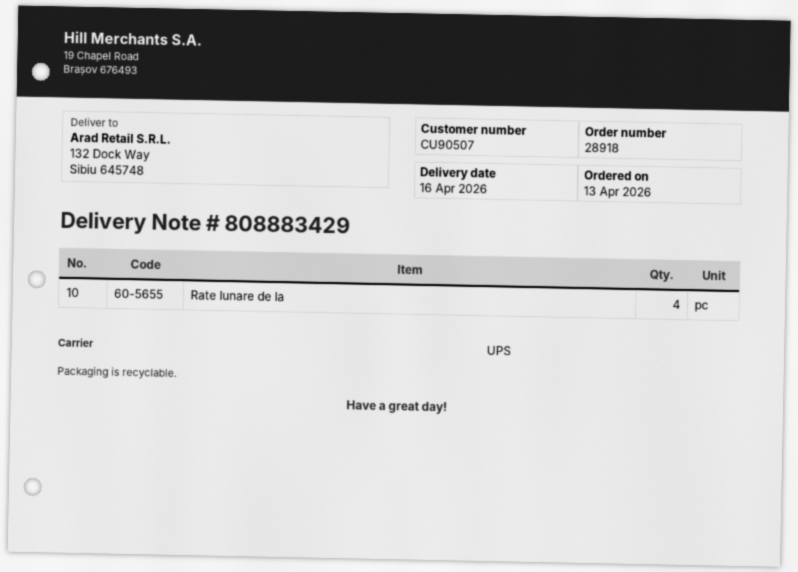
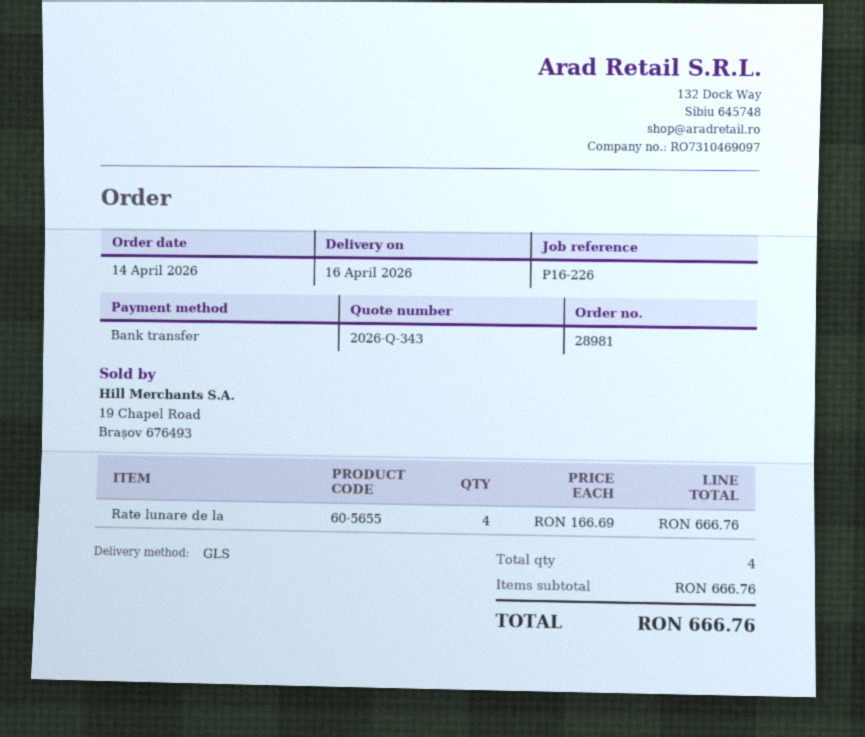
order number: 28918 -> 28981
order date: 2026-04-13 -> 2026-04-14
shipping method: UPS -> GLS

